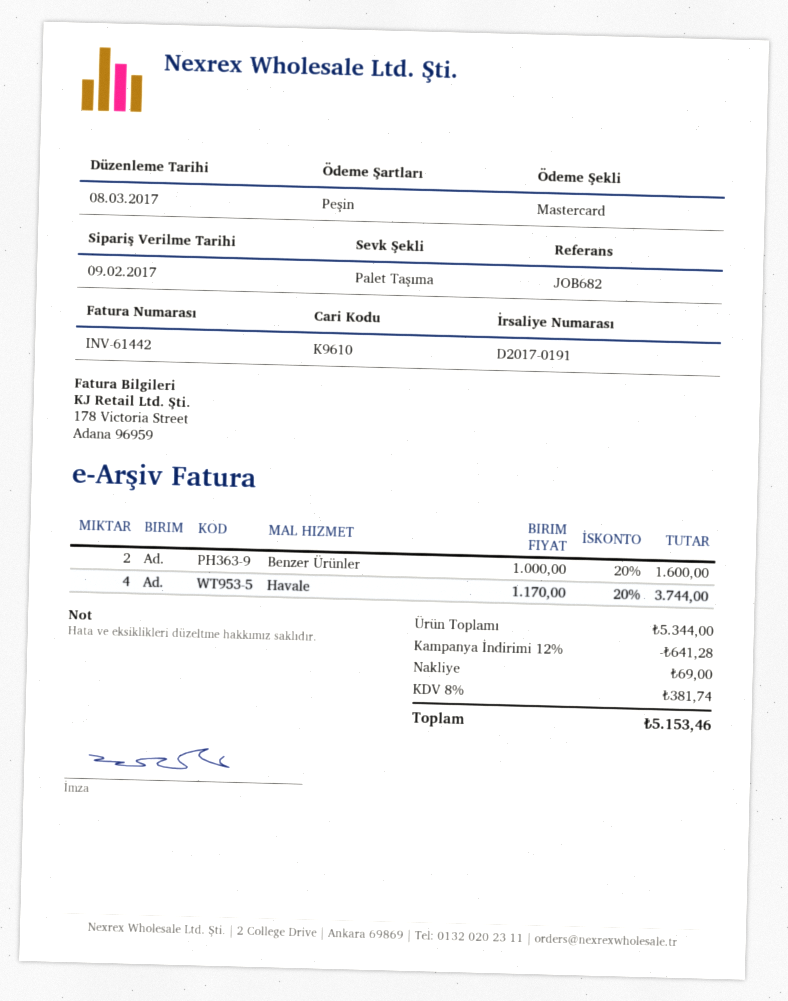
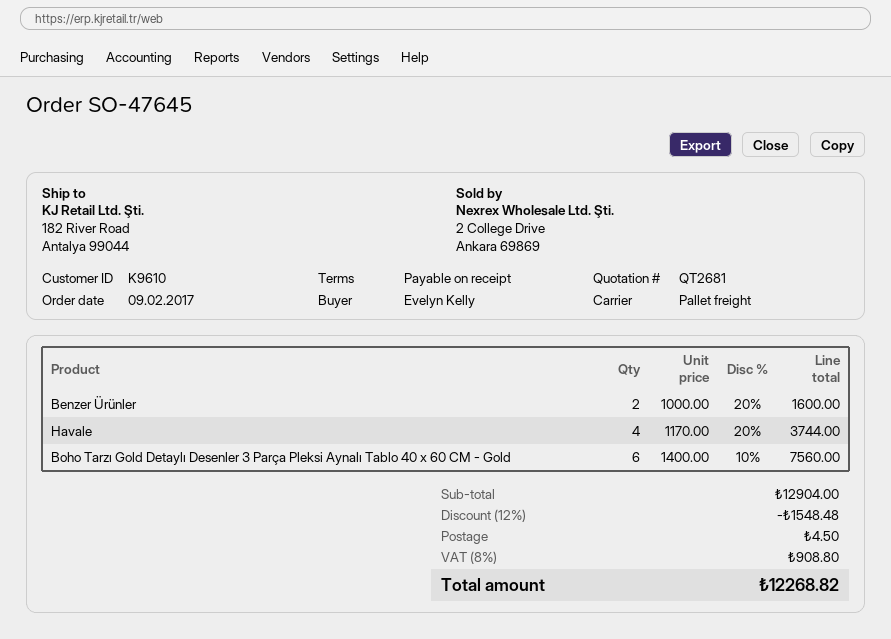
Boho Tarzı Gold Detaylı Desenler 3 Parça Pleksi Aynalı Tablo 40 x 60 CM - Gold: none -> 6 x 1400.00 - 10% = 7560.00
subtotal: 5344.00 -> 12904.00
discount: 12% = 641.28 -> 12% = 1548.48
shipping: 69.00 -> 4.50
tax: 8% = 381.74 -> 8% = 908.80
total: 5153.46 -> 12268.82

